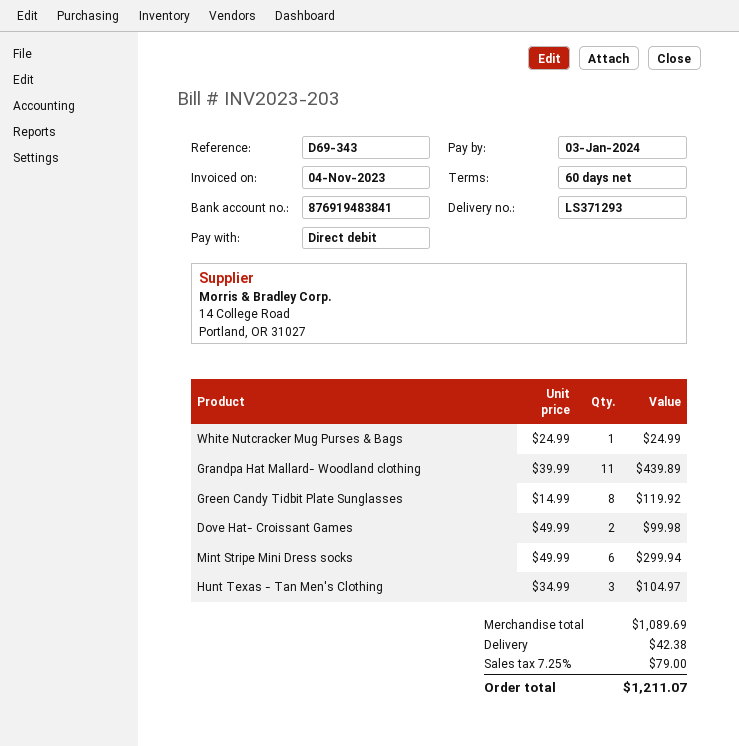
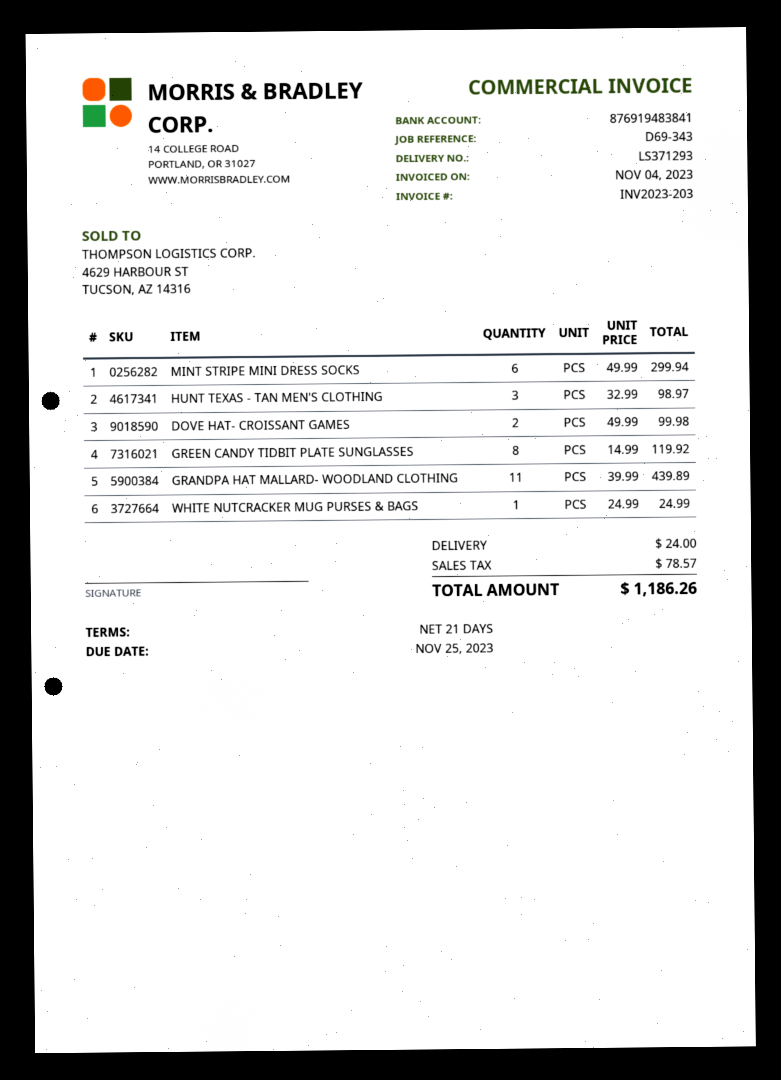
payment terms: 60 days -> 21 days
due date: 2024-01-03 -> 2023-11-25
Hunt Texas - Tan Men's Clothing: 3 x 34.99 = 104.97 -> 3 x 32.99 = 98.97
shipping: 42.38 -> 24.00
tax: 79.00 -> 78.57
total: 1211.07 -> 1186.26

